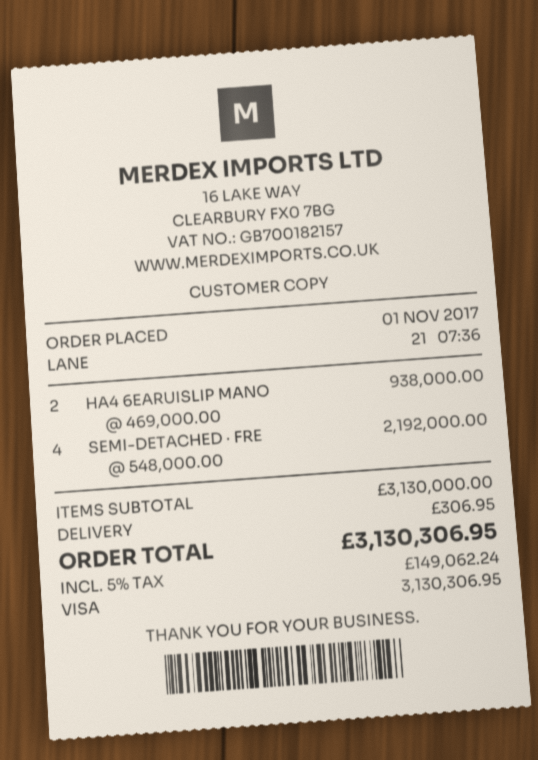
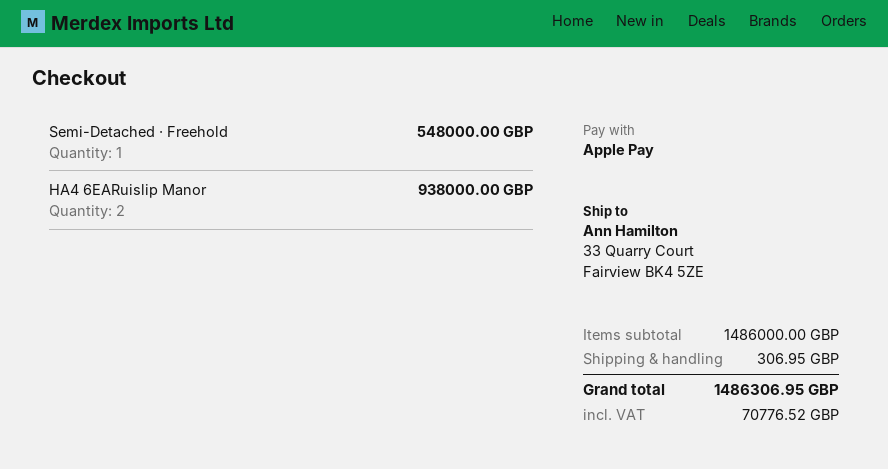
payment method: Visa -> Apple Pay
SEMI-DETACHED · FRE: 4 for 2192000.00 -> 1 for 548000.00
subtotal: 3130000.00 -> 1486000.00
tax: 149062.24 -> 70776.52
total: 3130306.95 -> 1486306.95

